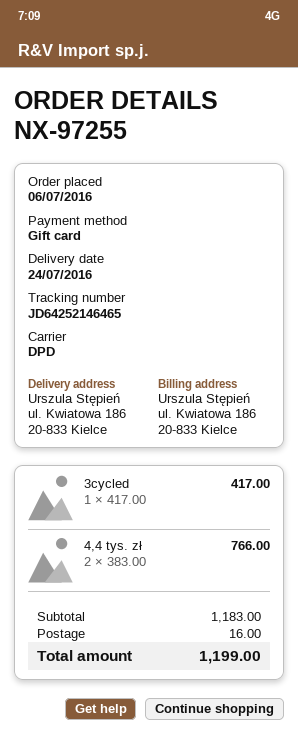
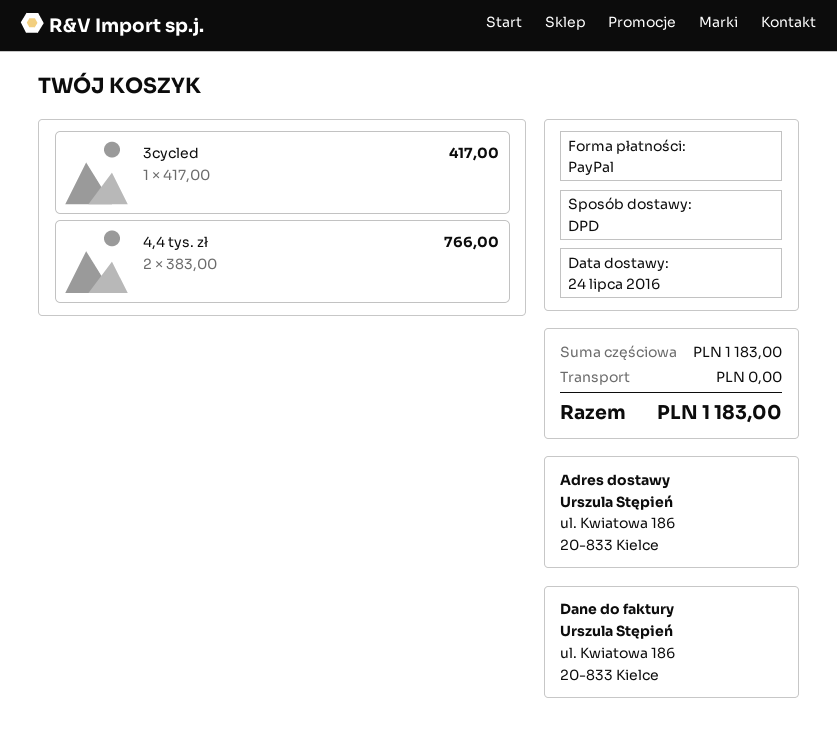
payment method: gift card -> PayPal
shipping: 16.00 -> 0.00
total: 1199.00 -> 1183.00

